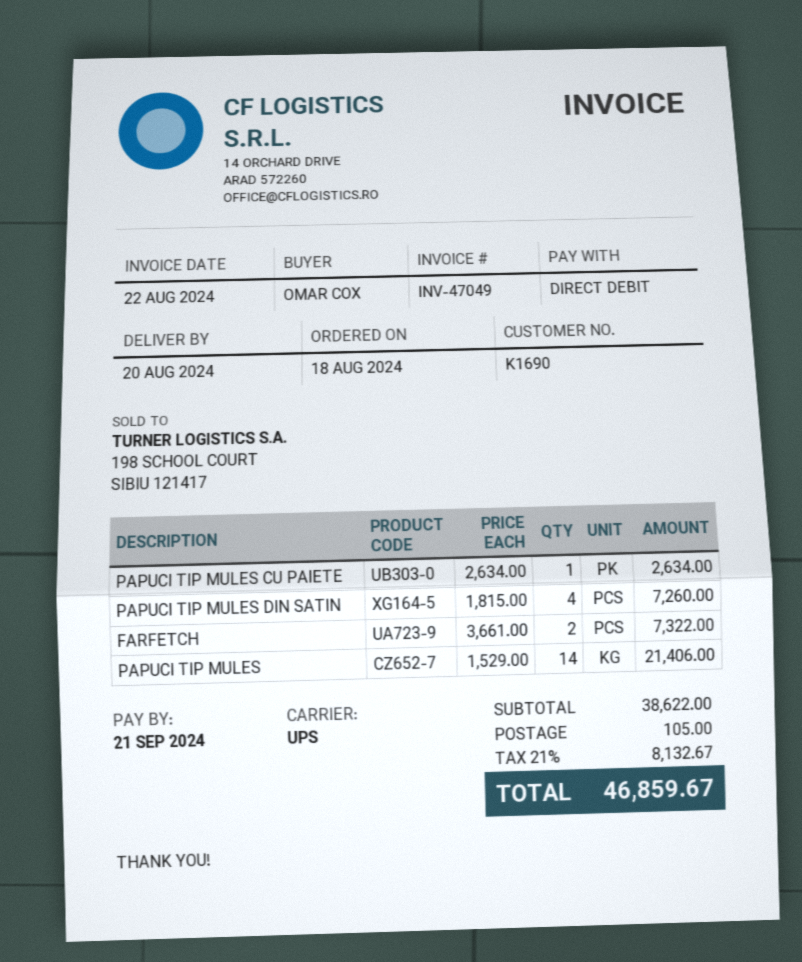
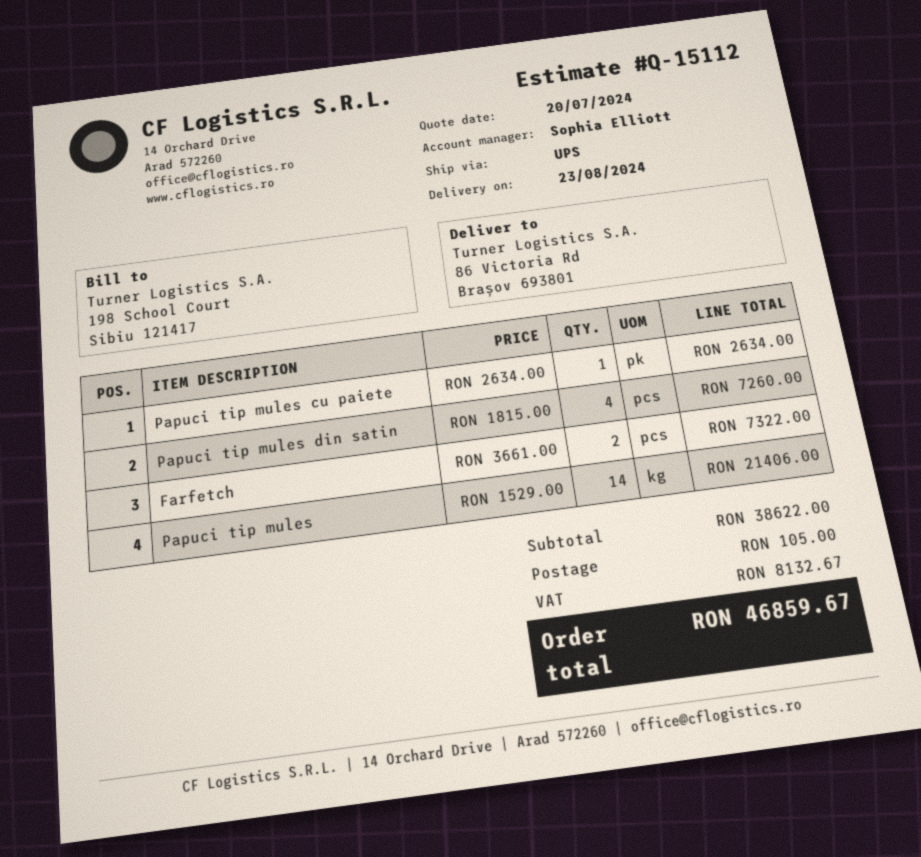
delivery date: 2024-08-20 -> 2024-08-23

